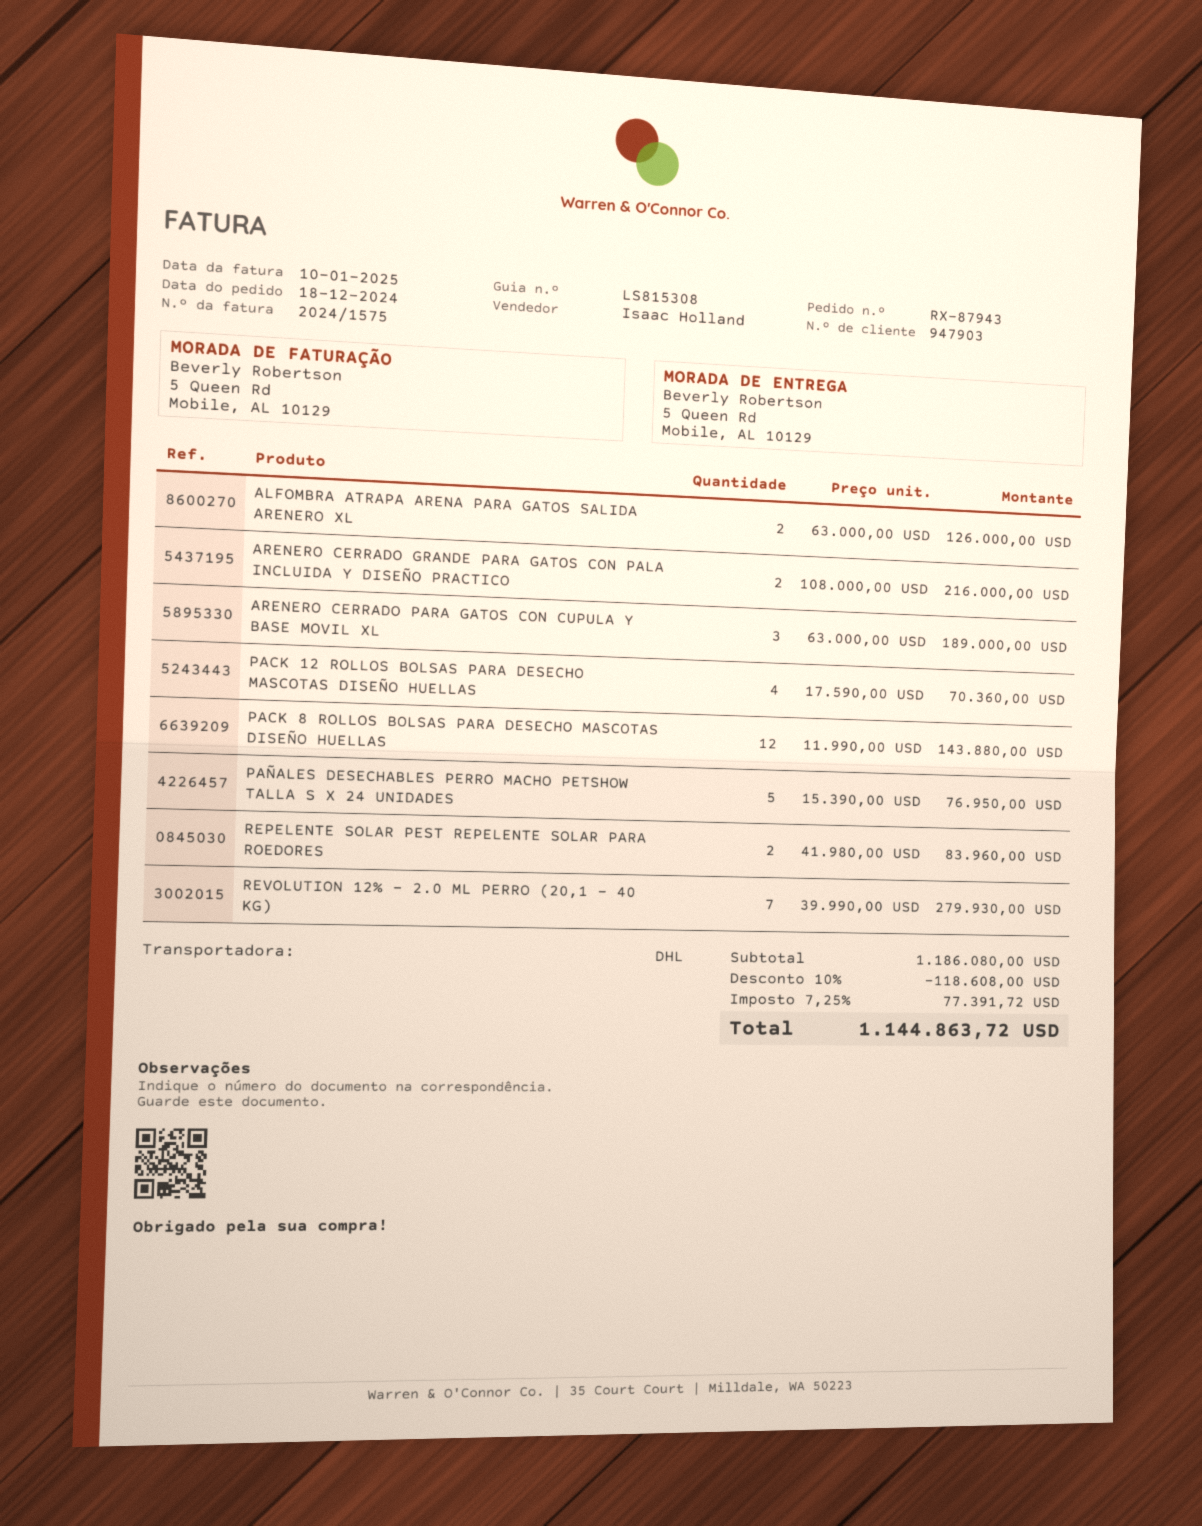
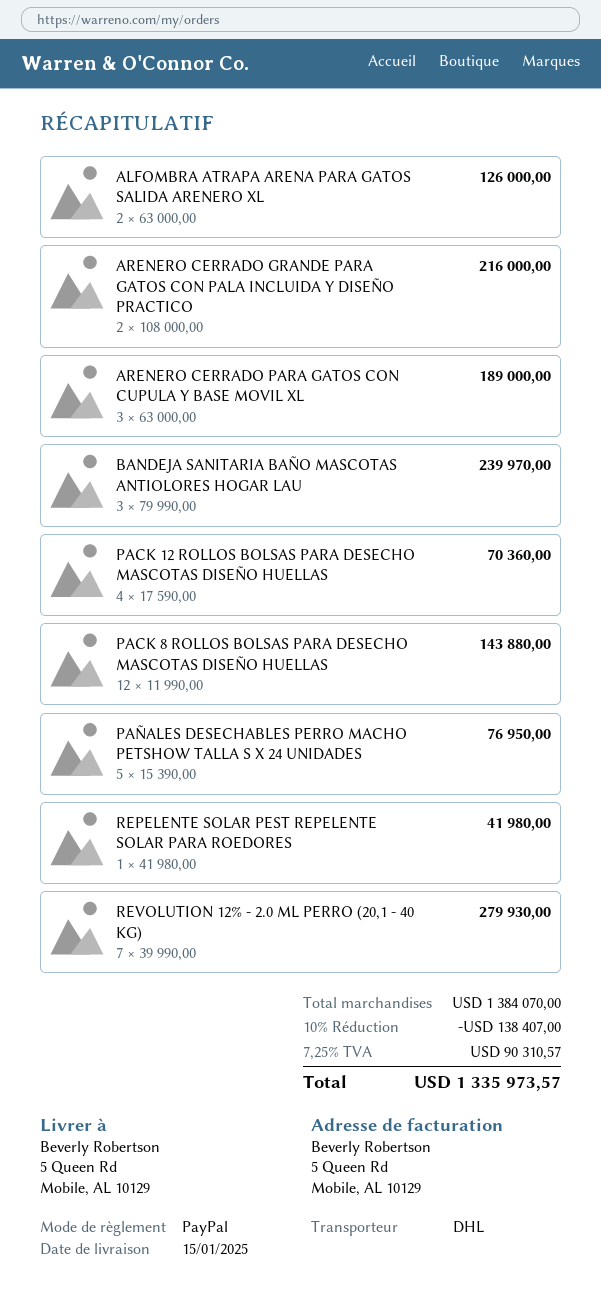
REPELENTE SOLAR PEST REPELENTE SOLAR PARA ROEDORES: 2 x 41980.00 = 83960.00 -> 1 x 41980.00 = 41980.00
BANDEJA SANITARIA BAÑO MASCOTAS ANTIOLORES HOGAR LAU: none -> 3 x 79990.00 = 239970.00
subtotal: 1186080.00 -> 1384070.00
discount: 10% = 118608.00 -> 10% = 138407.00
tax: 7.25% = 77391.72 -> 7.25% = 90310.57
total: 1144863.72 -> 1335973.57

